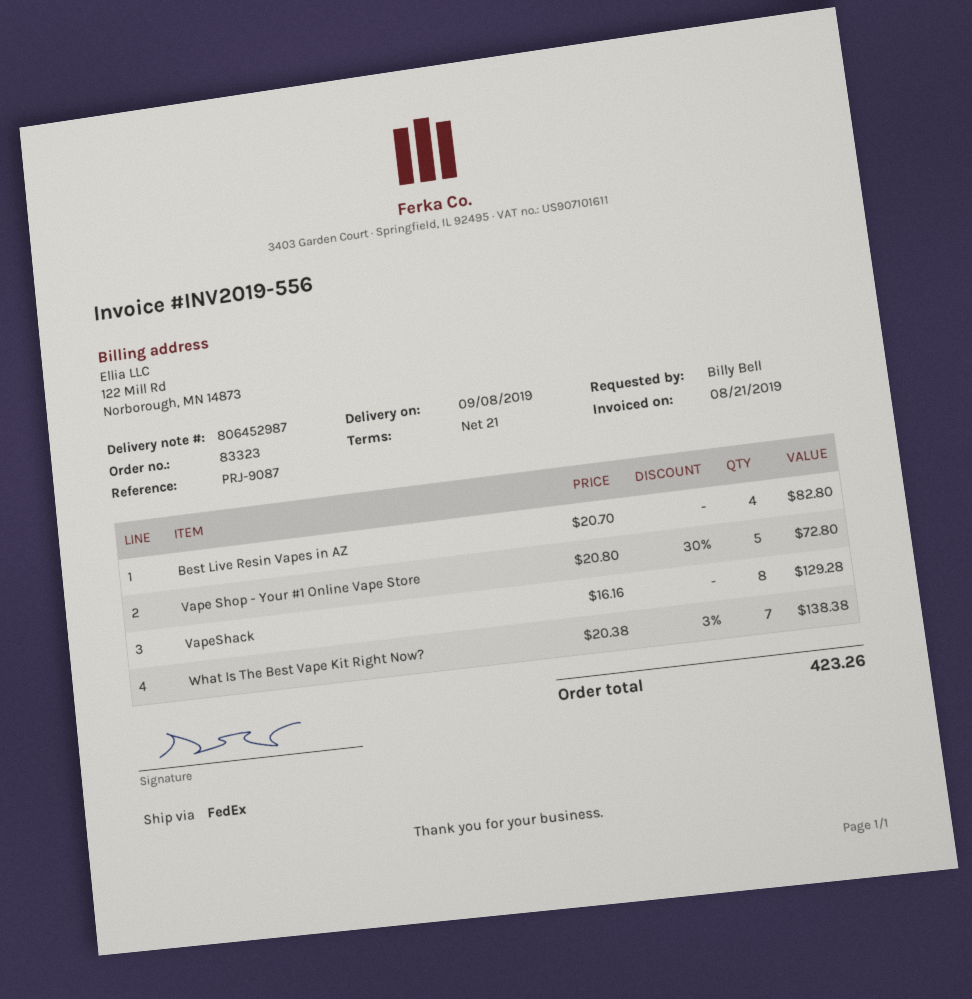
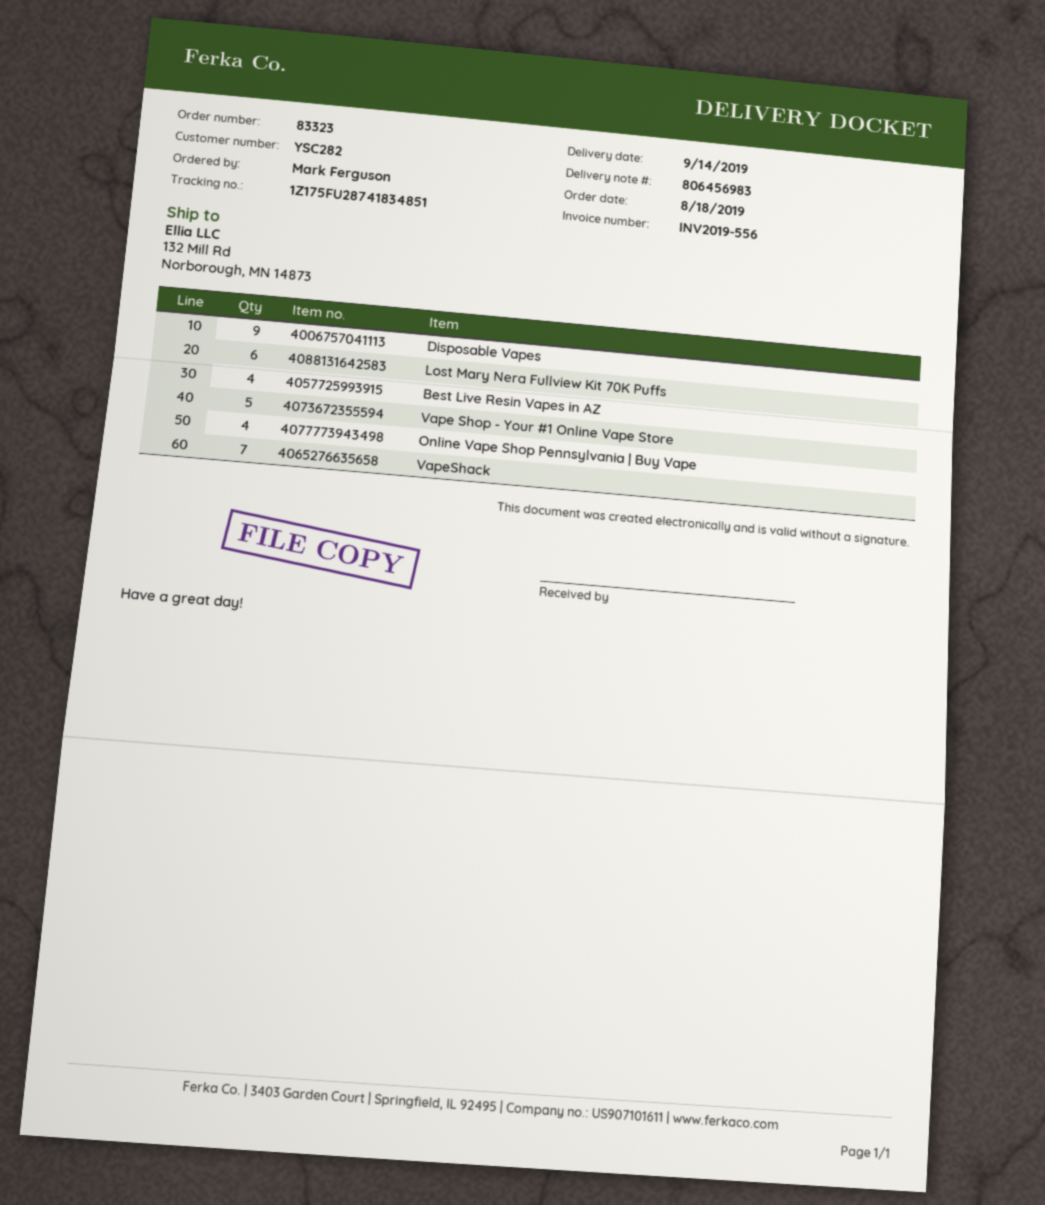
delivery note number: 806452987 -> 806456983
delivery date: 2019-09-08 -> 2019-09-14
ordered by: Billy Bell -> Mark Ferguson
VapeShack: 8 -> 7
What Is The Best Vape Kit Right Now?: 7 -> none
Disposable Vapes: none -> 9
Lost Mary Nera Fullview Kit 70K Puffs: none -> 6
Online Vape Shop Pennsylvania | Buy Vape: none -> 4

